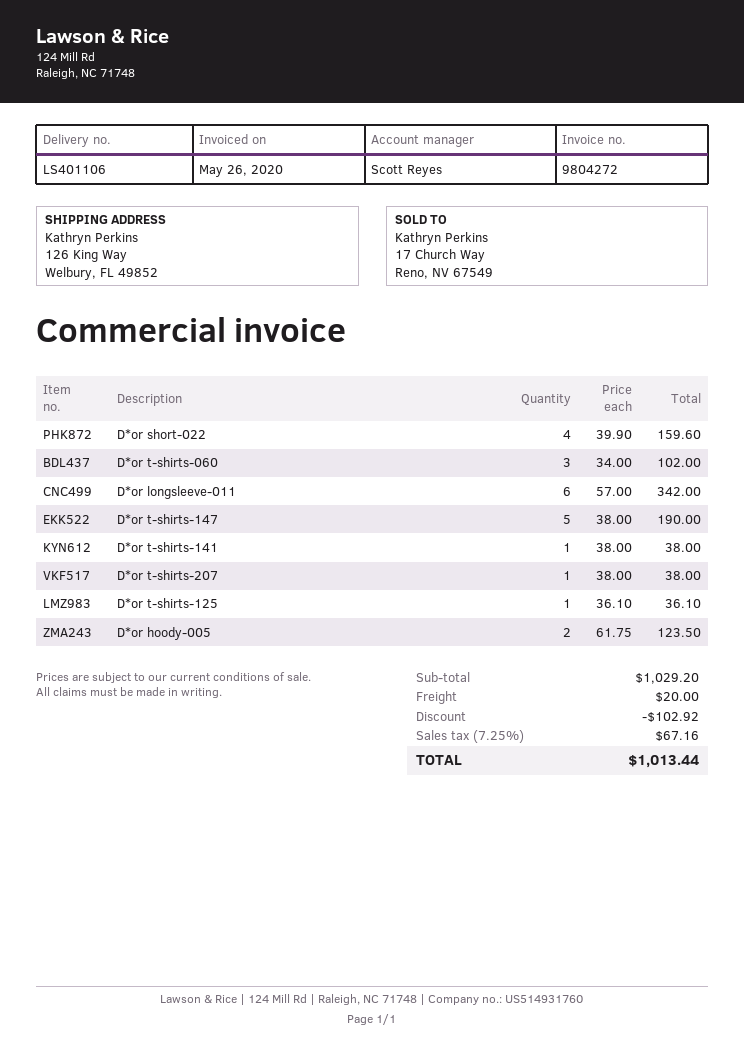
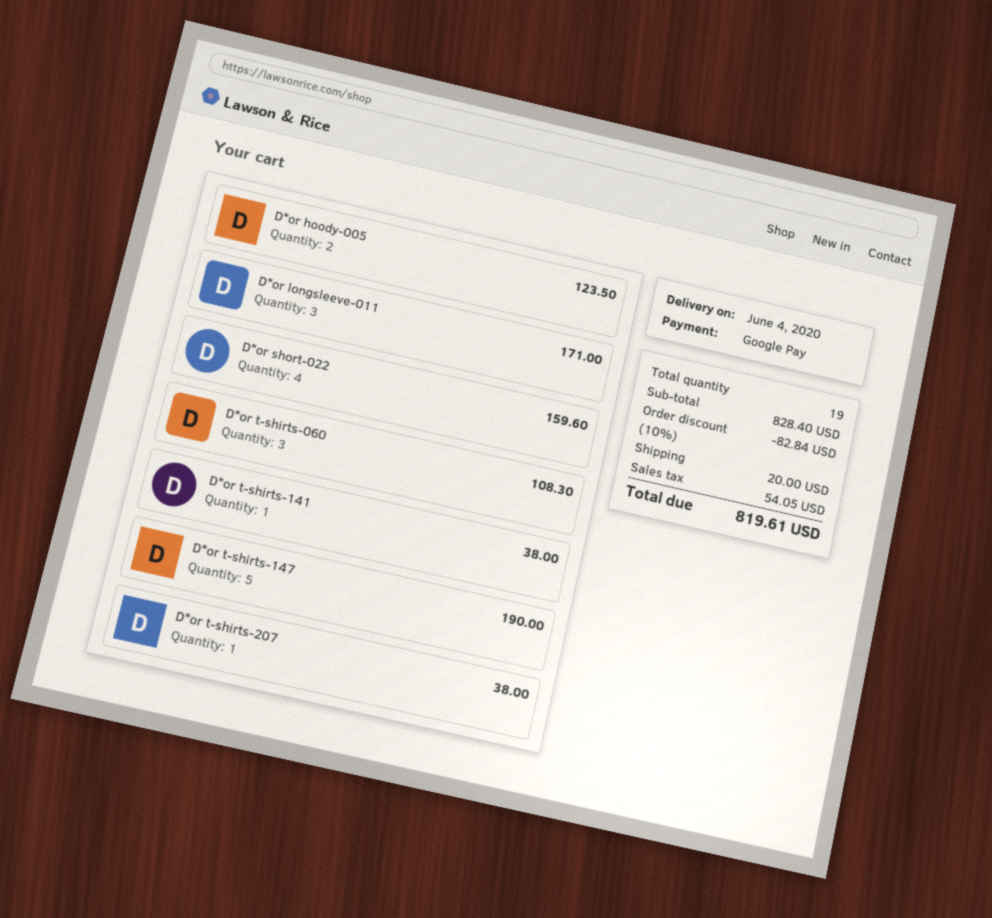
D*or t-shirts-060: 3 for 102.00 -> 3 for 108.30
D*or longsleeve-011: 6 for 342.00 -> 3 for 171.00
D*or t-shirts-125: 1 for 36.10 -> none
subtotal: 1029.20 -> 828.40
discount: 102.92 -> 82.84
tax: 67.16 -> 54.05
total: 1013.44 -> 819.61

